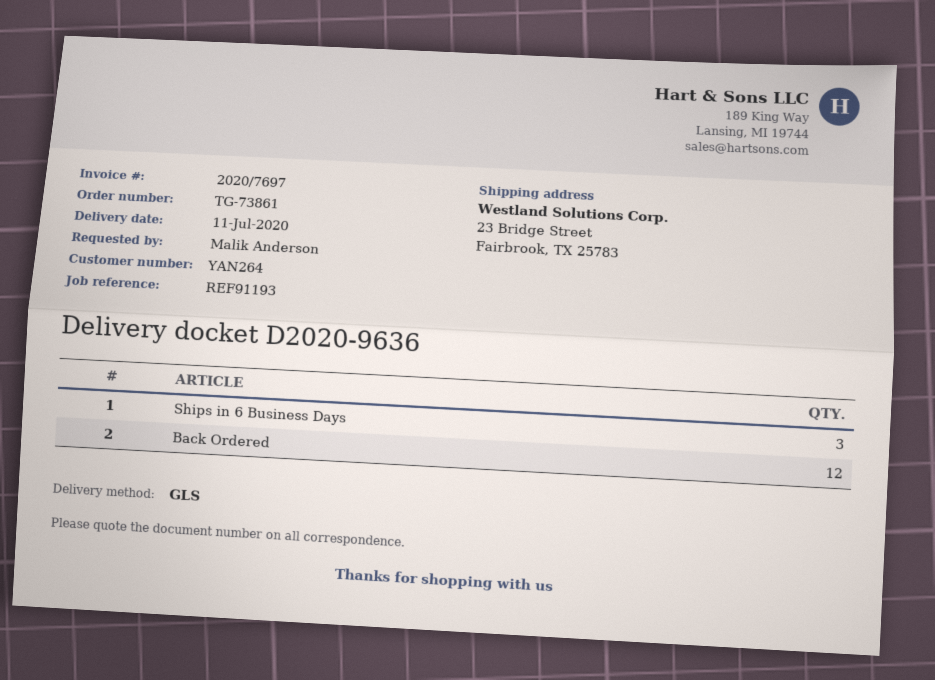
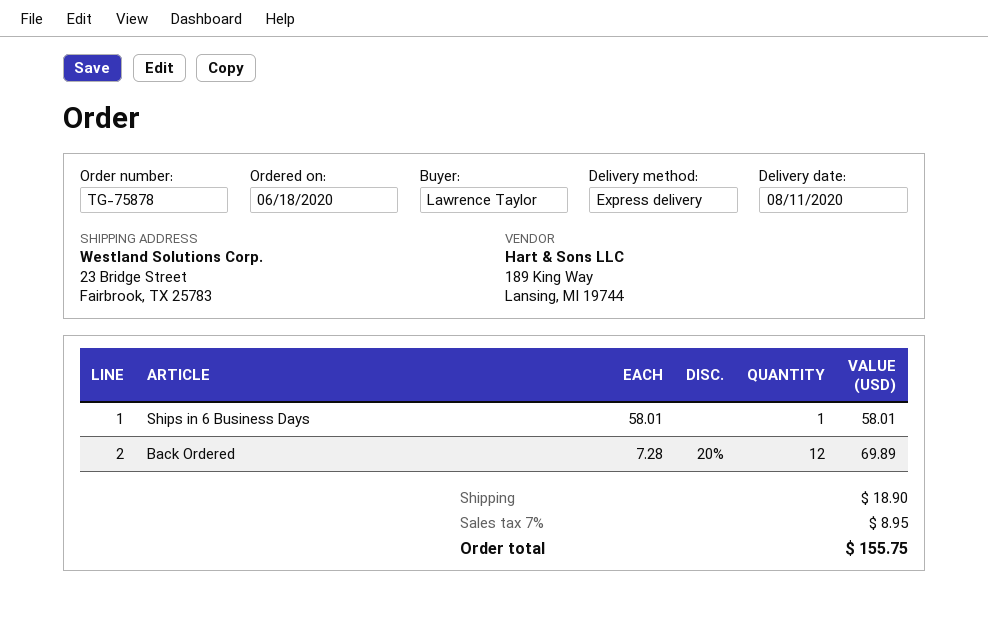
order number: TG-73861 -> TG-75878
delivery date: 2020-07-11 -> 2020-08-11
ordered by: Malik Anderson -> Lawrence Taylor
shipping method: GLS -> express
Ships in 6 Business Days: 3 -> 1

